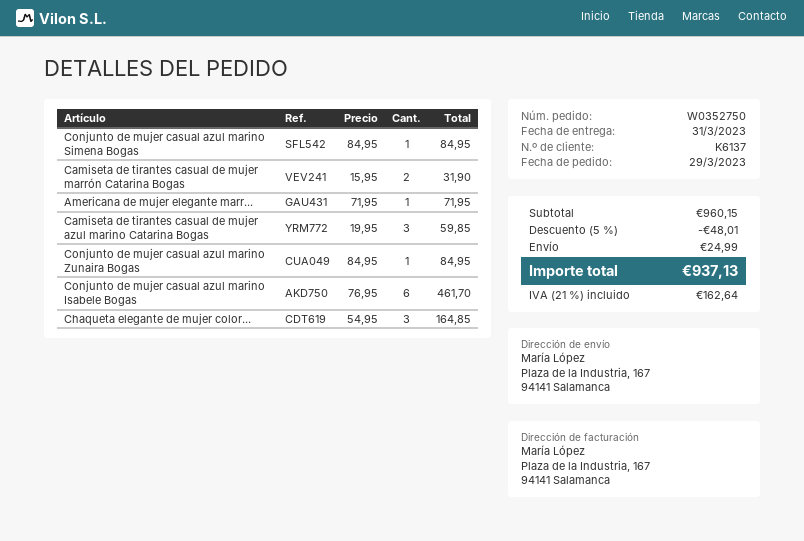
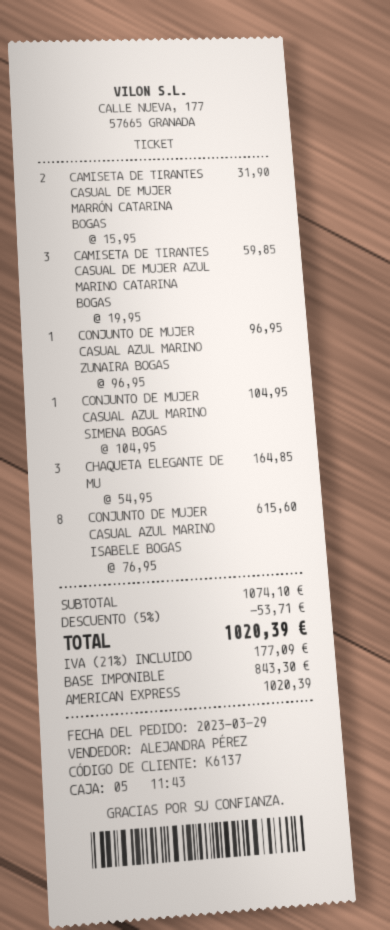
Conjunto de mujer casual azul marino Simena Bogas: 1 x 84.95 = 84.95 -> 1 x 104.95 = 104.95
Americana de mujer elegante marr...: 1 x 71.95 = 71.95 -> none
Conjunto de mujer casual azul marino Zunaira Bogas: 1 x 84.95 = 84.95 -> 1 x 96.95 = 96.95
Conjunto de mujer casual azul marino Isabele Bogas: 6 x 76.95 = 461.70 -> 8 x 76.95 = 615.60
subtotal: 960.15 -> 1074.10
discount: 5% = 48.01 -> 5% = 53.71
shipping: 24.99 -> none
tax: 21% = 162.64 -> 21% = 177.09
total: 937.13 -> 1020.39

